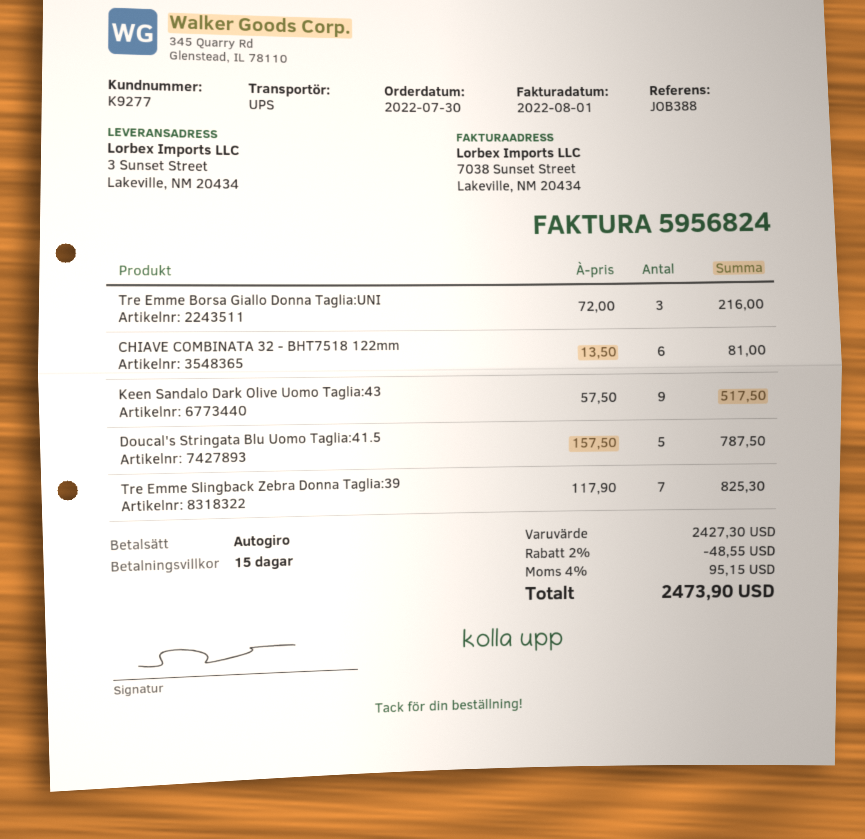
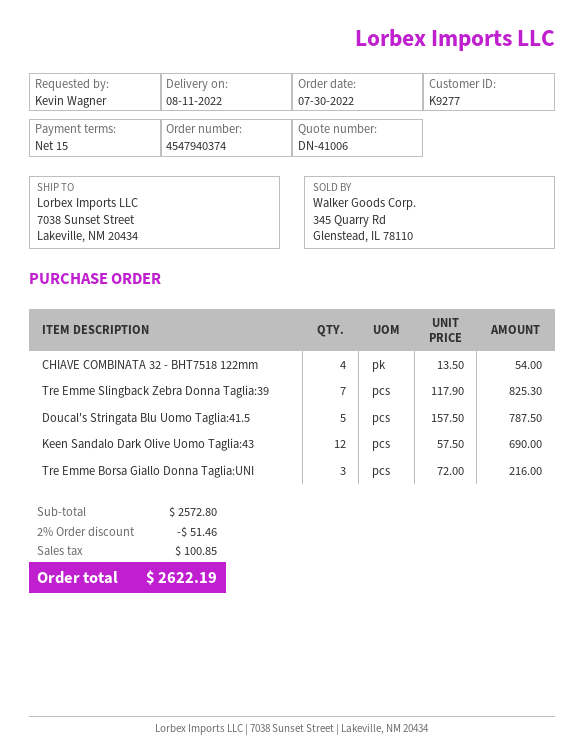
ship to: 3 Sunset Street, Lakeville, NM 20434 -> 7038 Sunset Street, Lakeville, NM 20434
CHIAVE COMBINATA 32 - BHT7518 122mm: 6 x 13.50 = 81.00 -> 4 x 13.50 = 54.00
Keen Sandalo Dark Olive Uomo Taglia:43: 9 x 57.50 = 517.50 -> 12 x 57.50 = 690.00
subtotal: 2427.30 -> 2572.80
discount: 2% = 48.55 -> 2% = 51.46
tax: 95.15 -> 100.85
total: 2473.90 -> 2622.19

